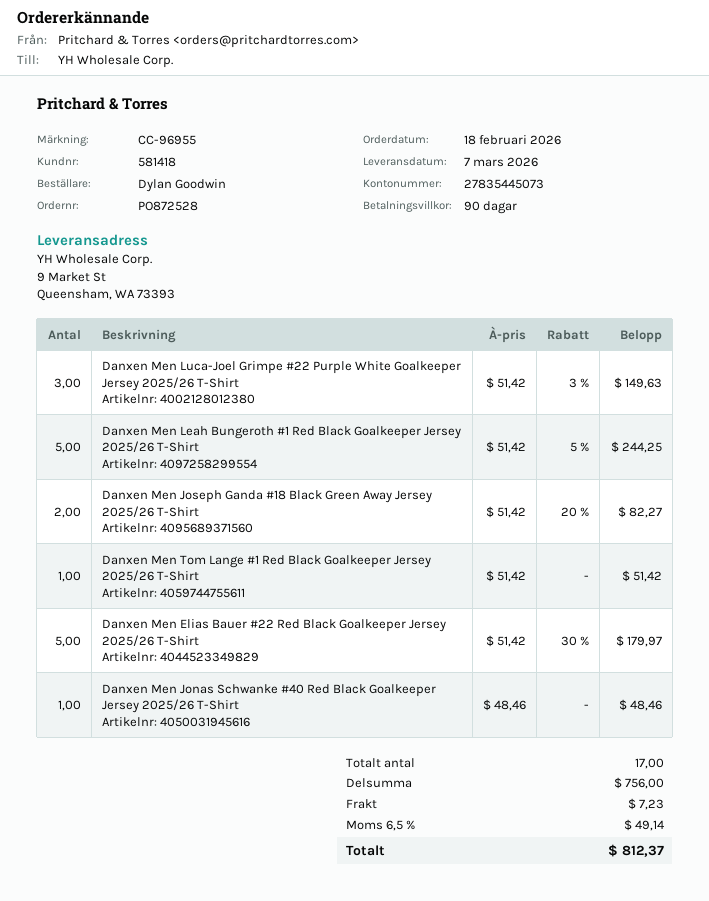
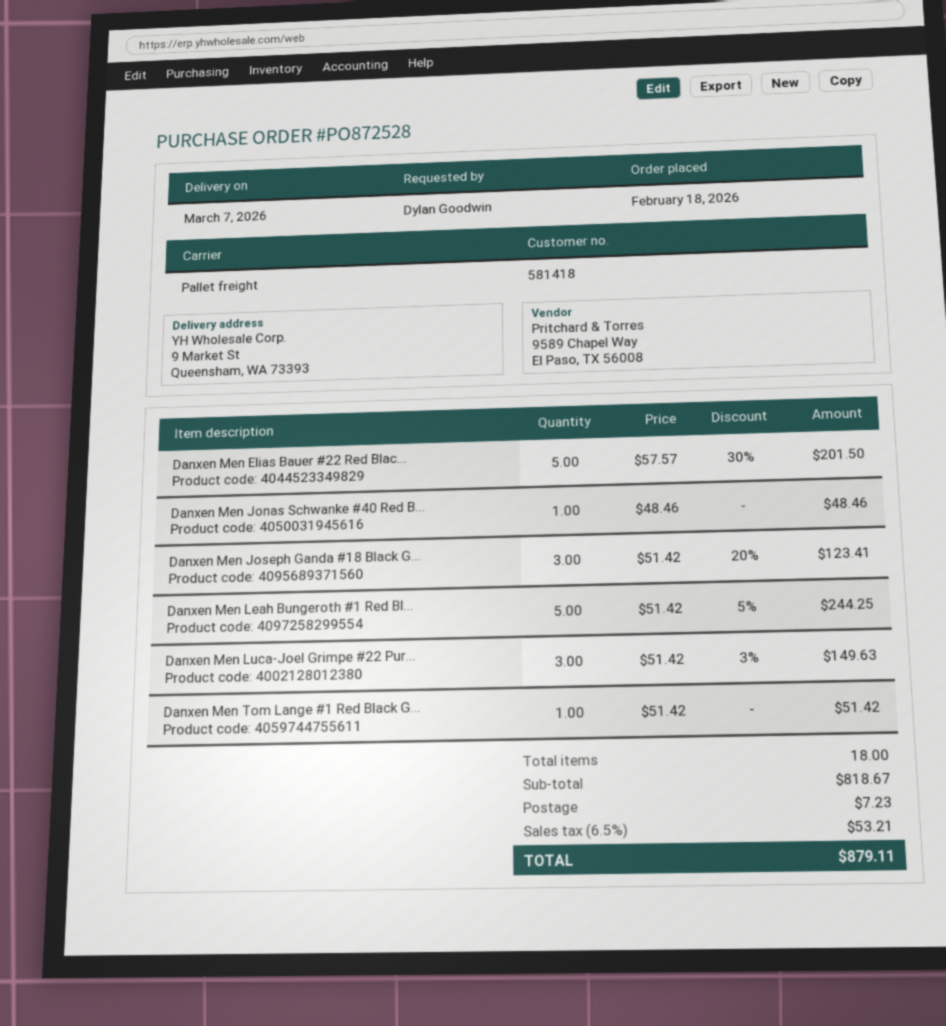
Danxen Men Joseph Ganda #18 Black Green Away Jersey 2025/26 T-Shirt: 2 x 51.42 - 20% = 82.27 -> 3 x 51.42 - 20% = 123.41
Danxen Men Elias Bauer #22 Red Black Goalkeeper Jersey 2025/26 T-Shirt: 5 x 51.42 - 30% = 179.97 -> 5 x 57.57 - 30% = 201.50
total quantity: 17 -> 18
subtotal: 756.00 -> 818.67
tax: 6.5% = 49.14 -> 6.5% = 53.21
total: 812.37 -> 879.11

